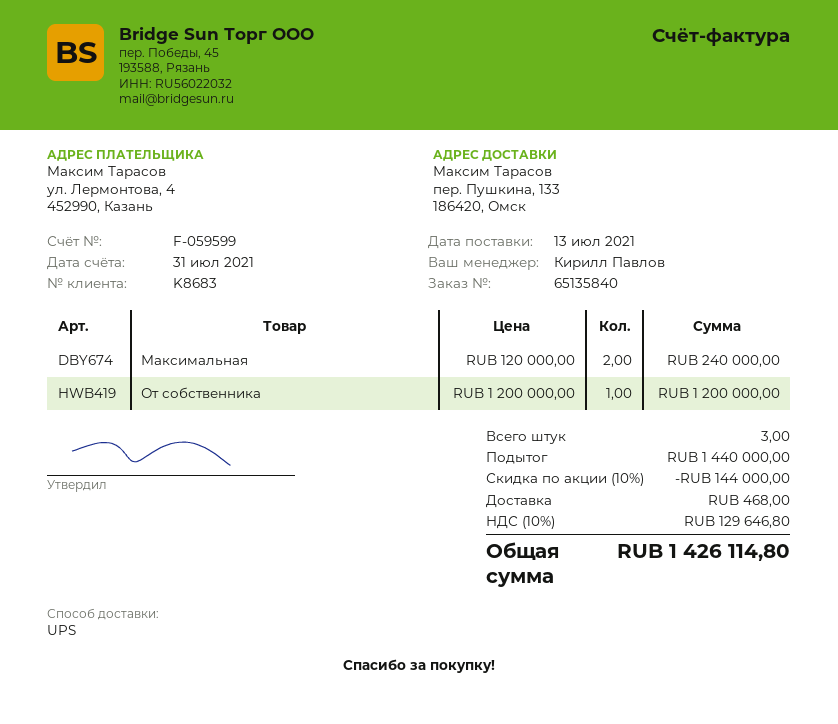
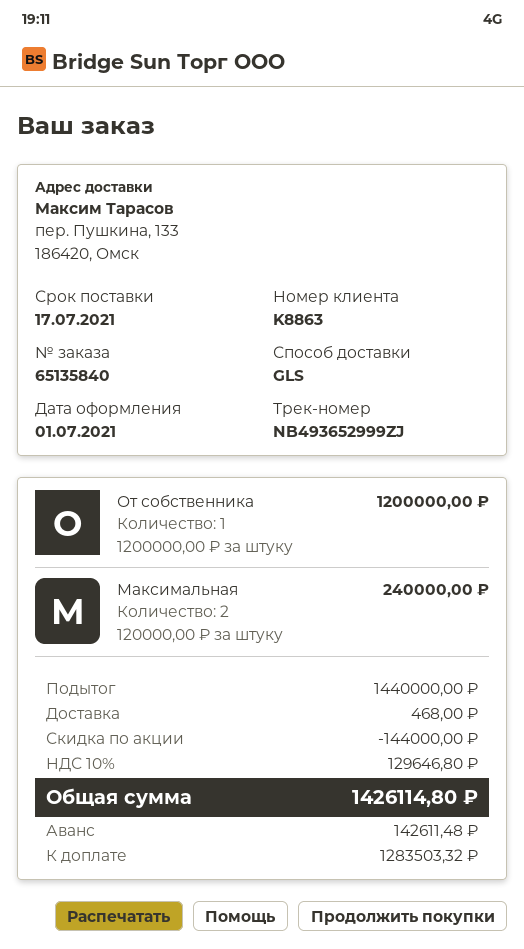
delivery date: 2021-07-13 -> 2021-07-17
customer number: K8683 -> K8863
shipping method: UPS -> GLS

